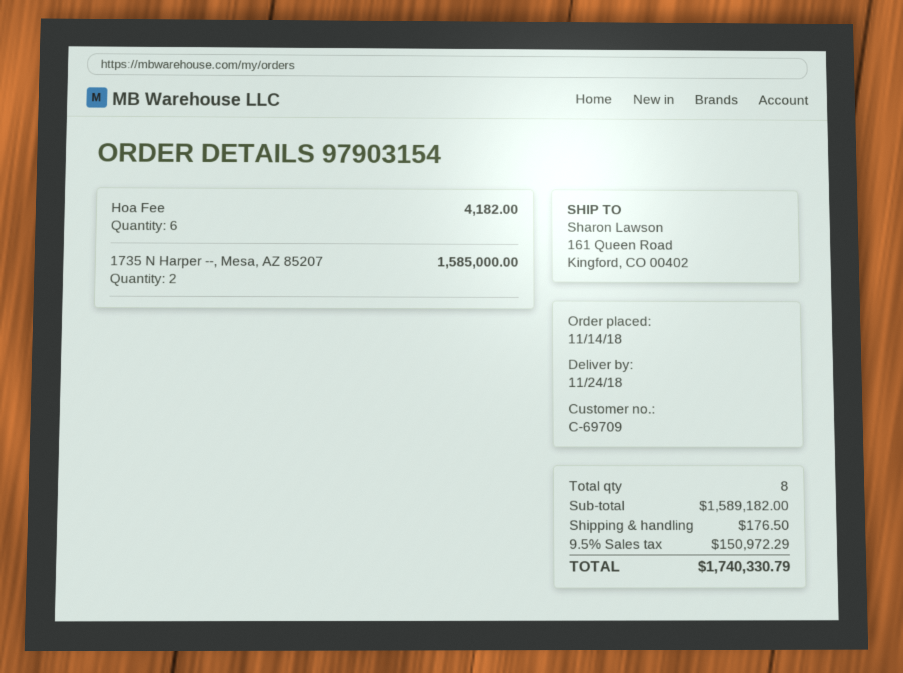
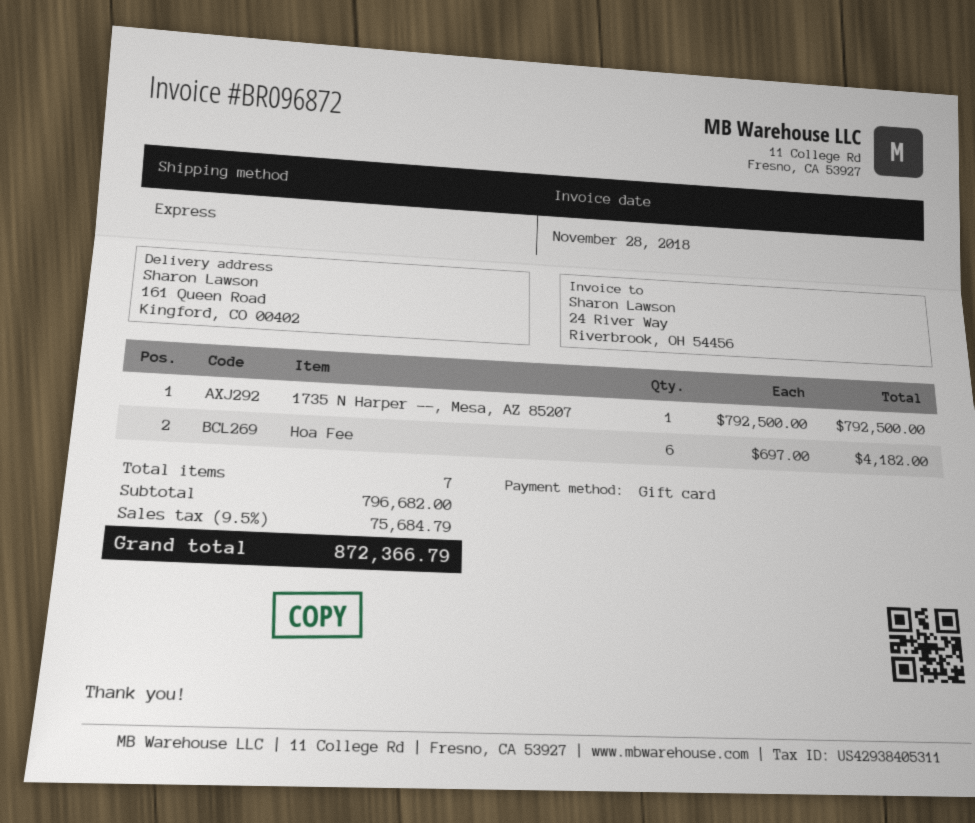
1735 N Harper --, Mesa, AZ 85207: 2 for 1585000.00 -> 1 for 792500.00
total quantity: 8 -> 7
subtotal: 1589182.00 -> 796682.00
shipping: 176.50 -> none
tax: 9.5% = 150972.29 -> 9.5% = 75684.79
total: 1740330.79 -> 872366.79

